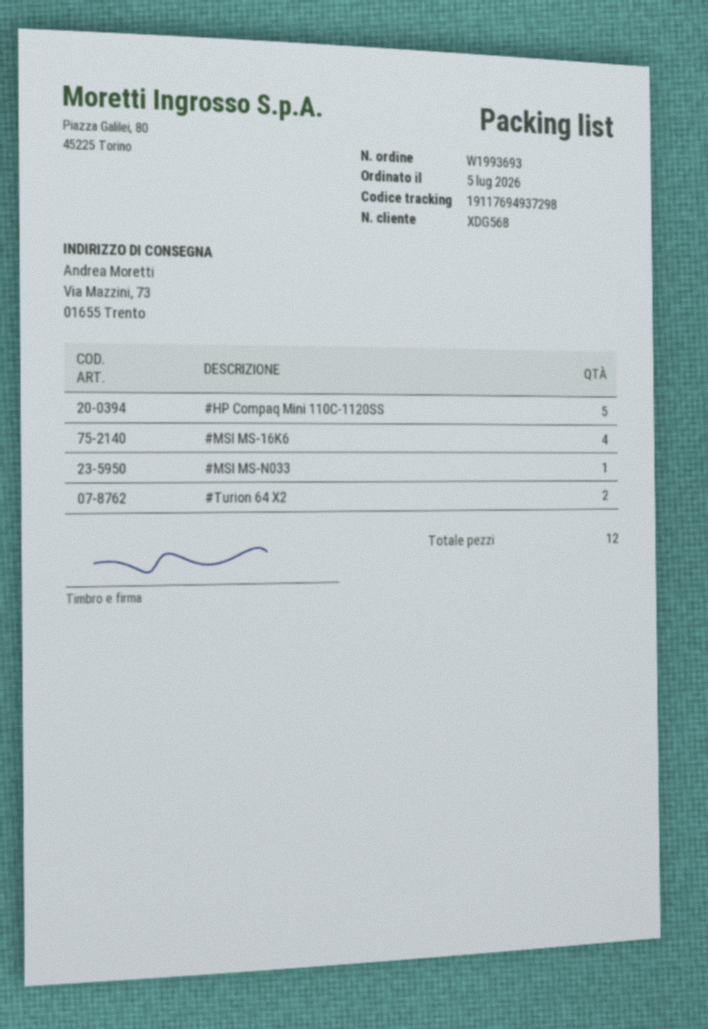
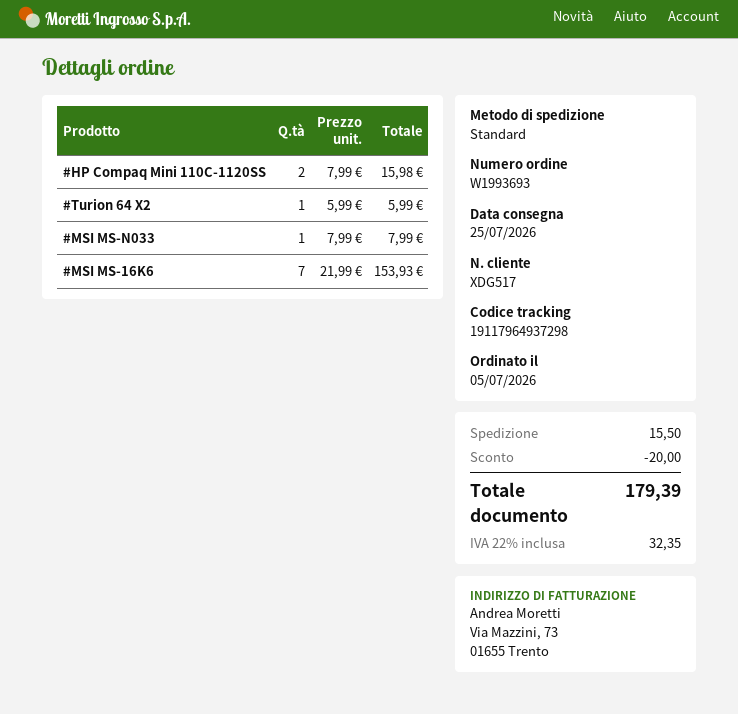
customer number: XDG568 -> XDG517
tracking number: 19117694937298 -> 19117964937298
#HP Compaq Mini 110C-1120SS: 5 -> 2
#MSI MS-16K6: 4 -> 7
#Turion 64 X2: 2 -> 1

